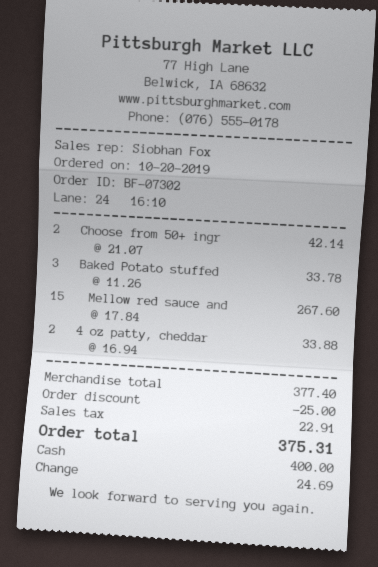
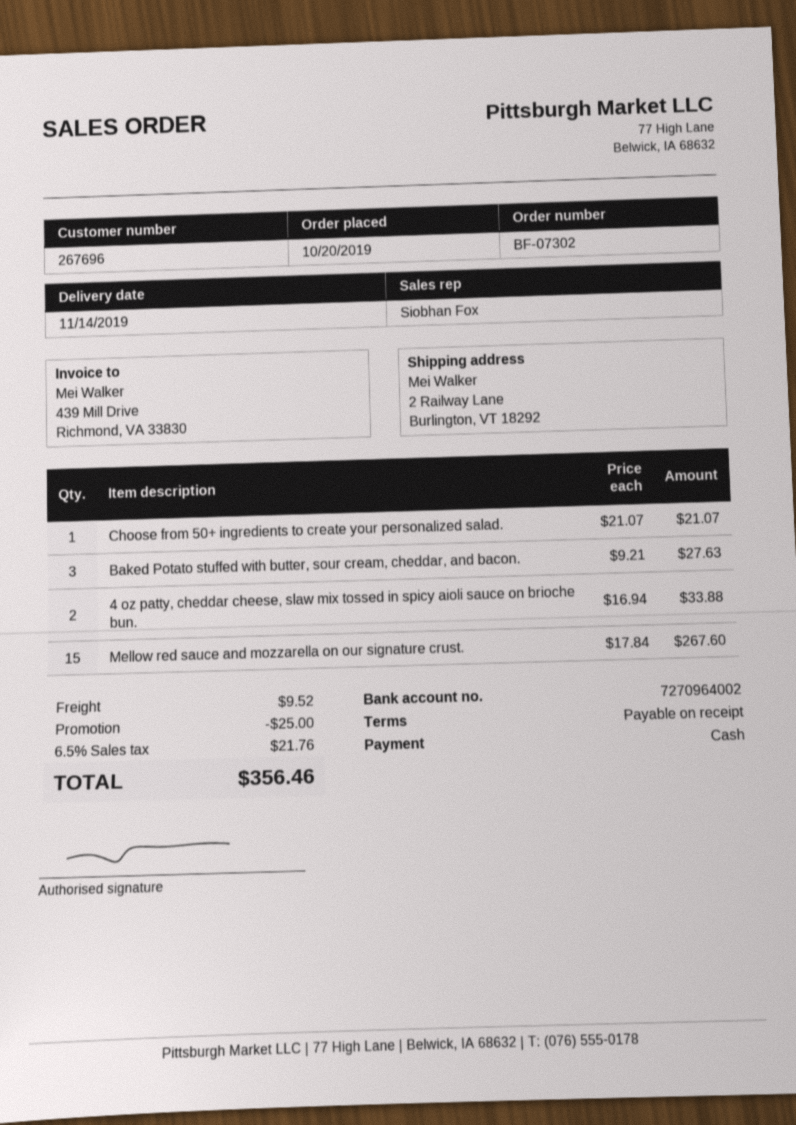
Choose from 50+ ingr: 2 x 21.07 = 42.14 -> 1 x 21.07 = 21.07
Baked Potato stuffed: 3 x 11.26 = 33.78 -> 3 x 9.21 = 27.63
shipping: none -> 9.52
tax: 22.91 -> 21.76
total: 375.31 -> 356.46

